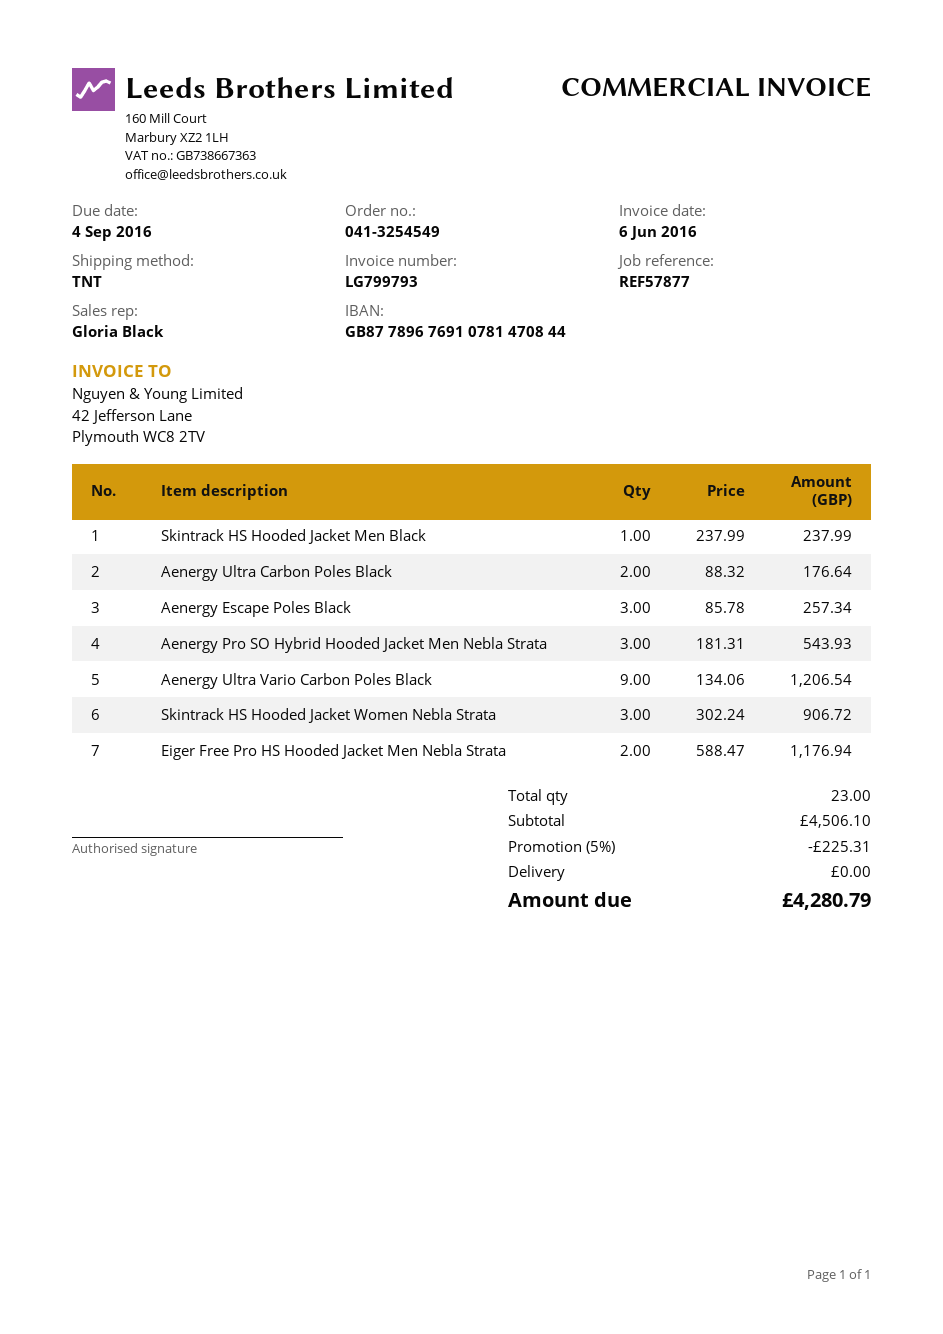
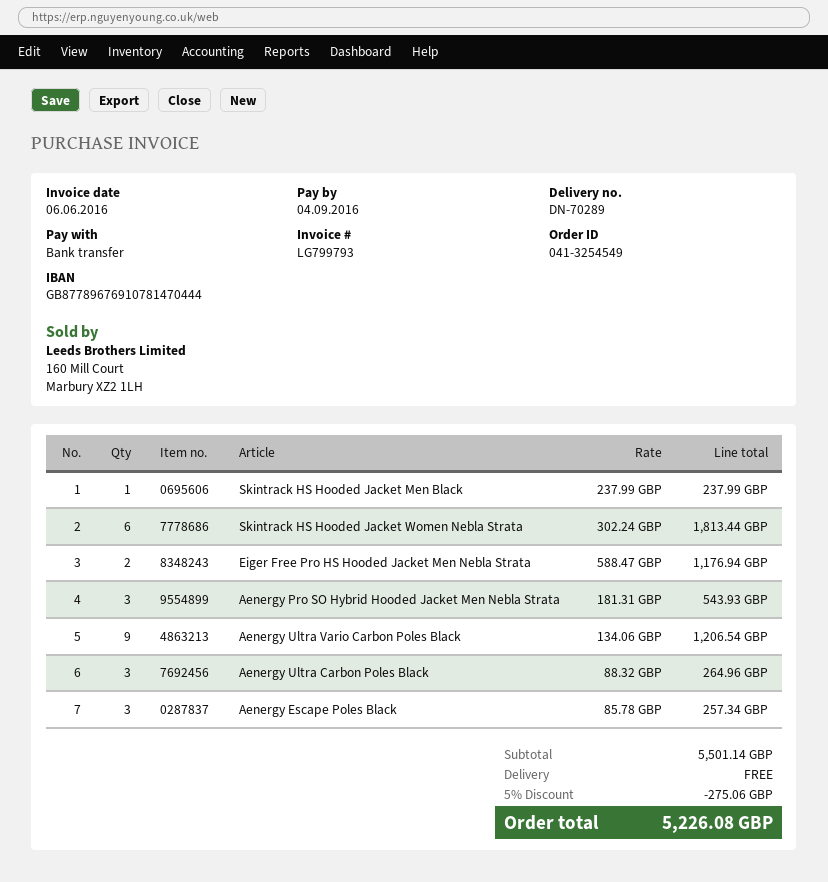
bank account: GB87789676910781470844 -> GB87789676910781470444
Aenergy Ultra Carbon Poles Black: 2 x 88.32 = 176.64 -> 3 x 88.32 = 264.96
Skintrack HS Hooded Jacket Women Nebla Strata: 3 x 302.24 = 906.72 -> 6 x 302.24 = 1813.44
subtotal: 4506.10 -> 5501.14
discount: 5% = 225.31 -> 5% = 275.06
total: 4280.79 -> 5226.08

